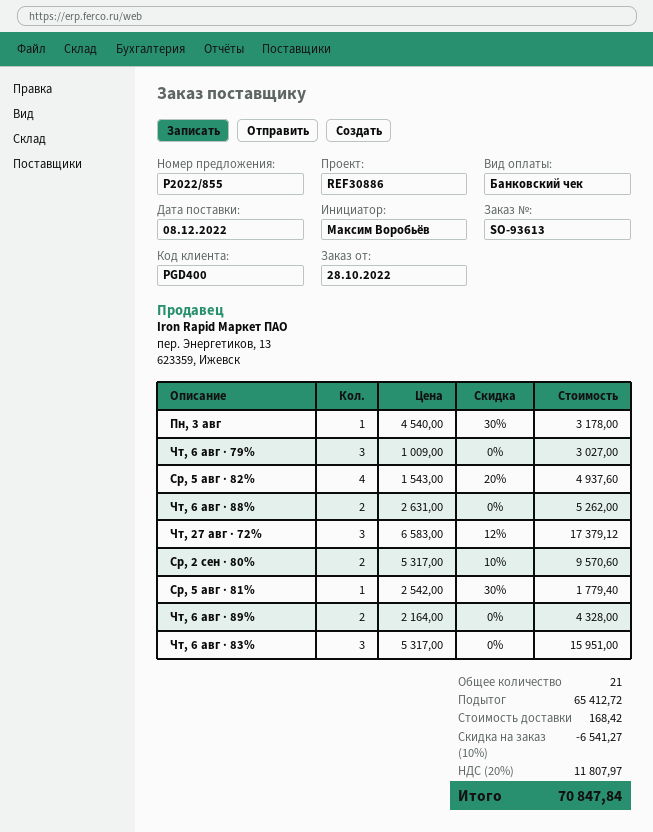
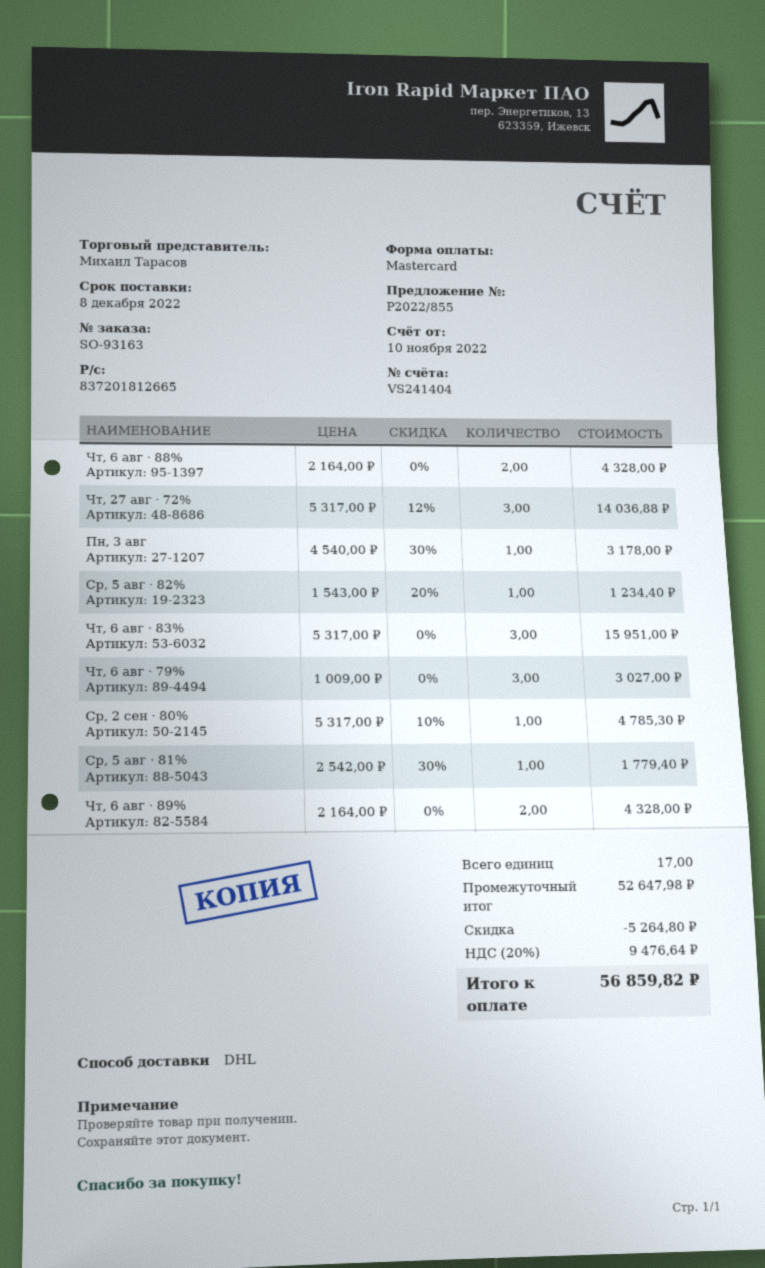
order number: SO-93613 -> SO-93163
payment method: cheque -> Mastercard
Ср, 5 авг · 82%: 4 x 1543.00 - 20% = 4937.60 -> 1 x 1543.00 - 20% = 1234.40
Чт, 6 авг · 88%: 2 x 2631.00 = 5262.00 -> 2 x 2164.00 = 4328.00
Чт, 27 авг · 72%: 3 x 6583.00 - 12% = 17379.12 -> 3 x 5317.00 - 12% = 14036.88
Ср, 2 сен · 80%: 2 x 5317.00 - 10% = 9570.60 -> 1 x 5317.00 - 10% = 4785.30
total quantity: 21 -> 17
subtotal: 65412.72 -> 52647.98
discount: 6541.27 -> 5264.80
shipping: 168.42 -> none
tax: 20% = 11807.97 -> 20% = 9476.64
total: 70847.84 -> 56859.82

